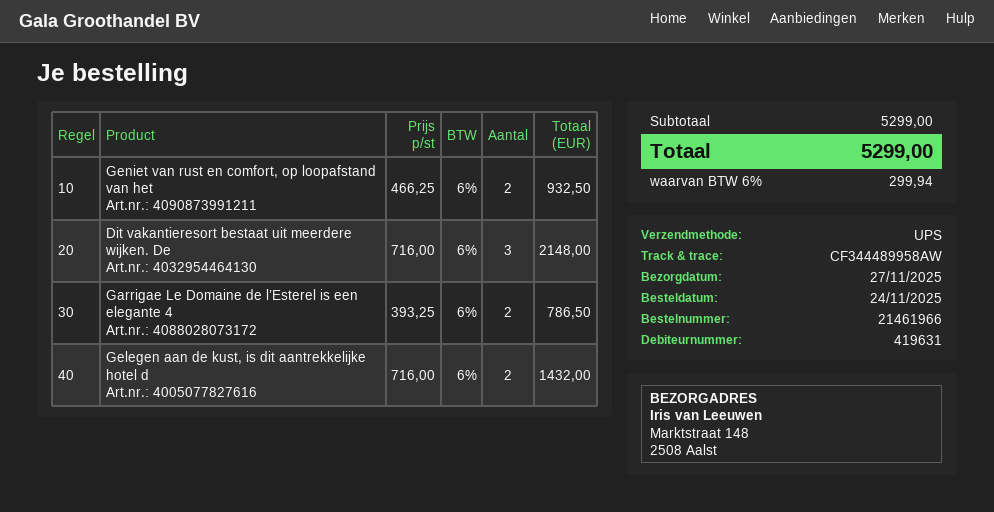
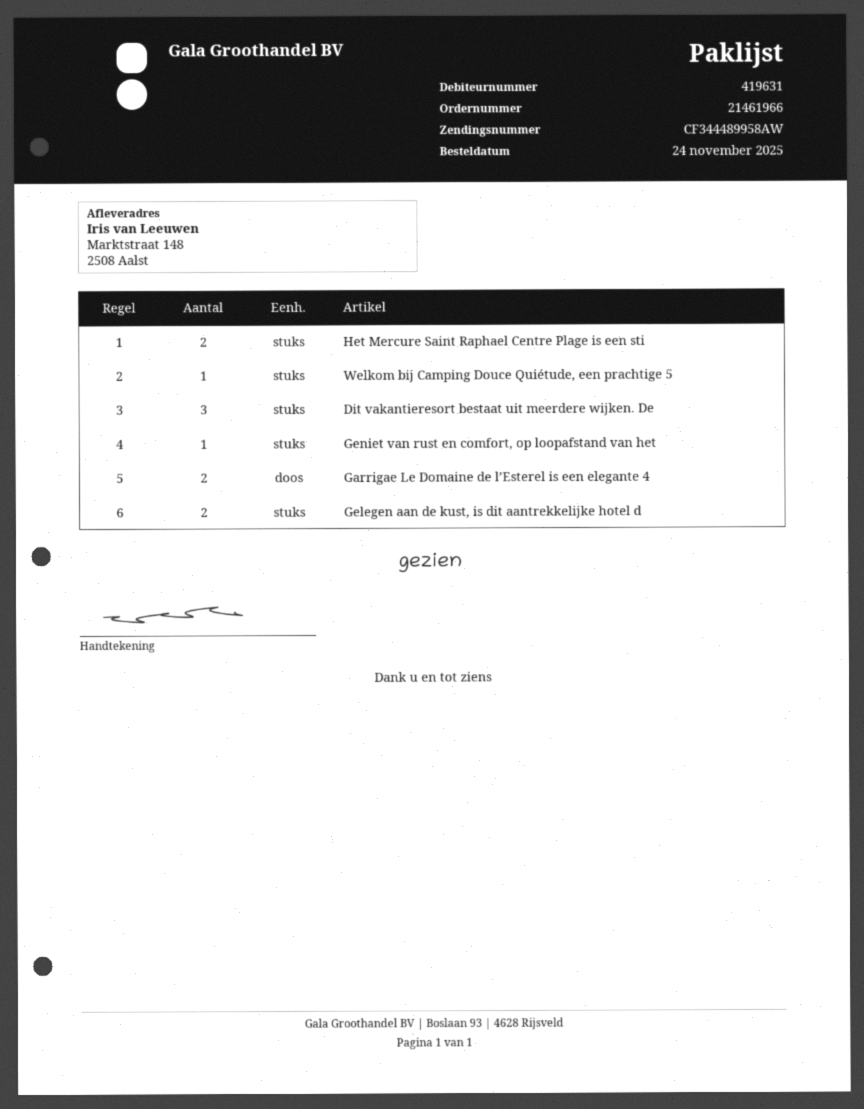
Geniet van rust en comfort, op loopafstand van het: 2 -> 1
Het Mercure Saint Raphael Centre Plage is een sti: none -> 2
Welkom bij Camping Douce Quiétude, een prachtige 5: none -> 1

